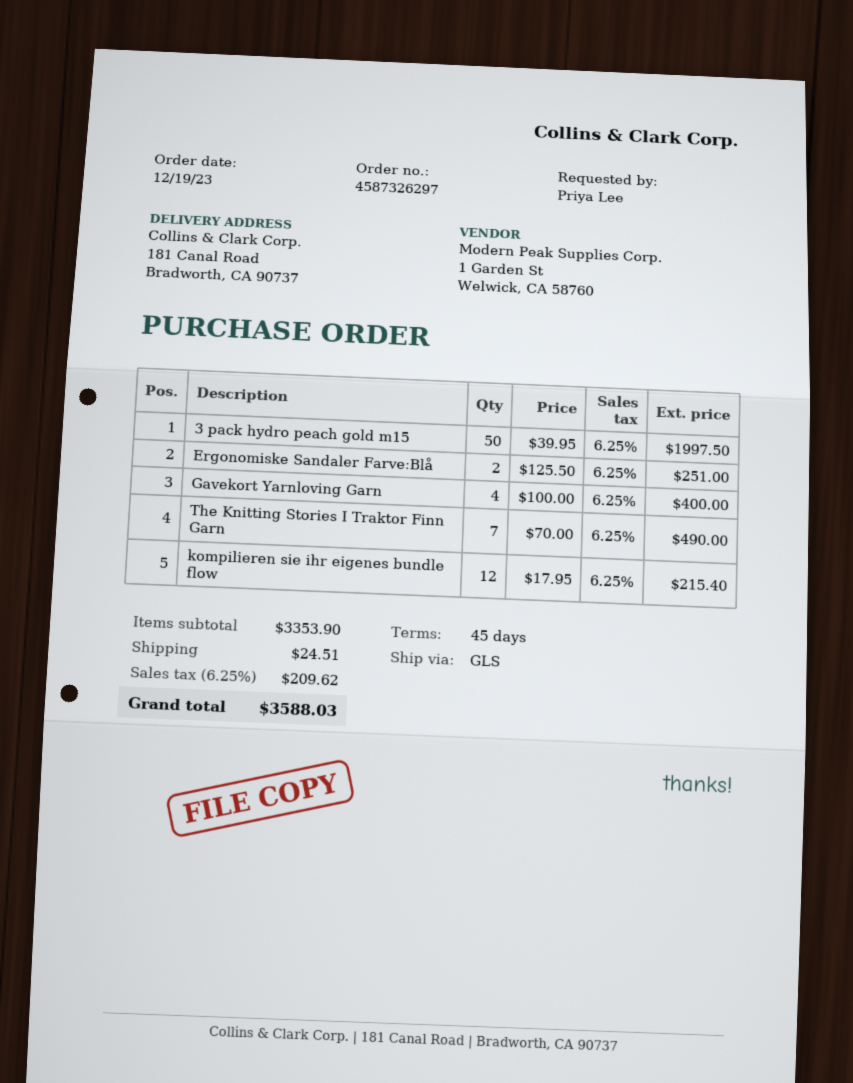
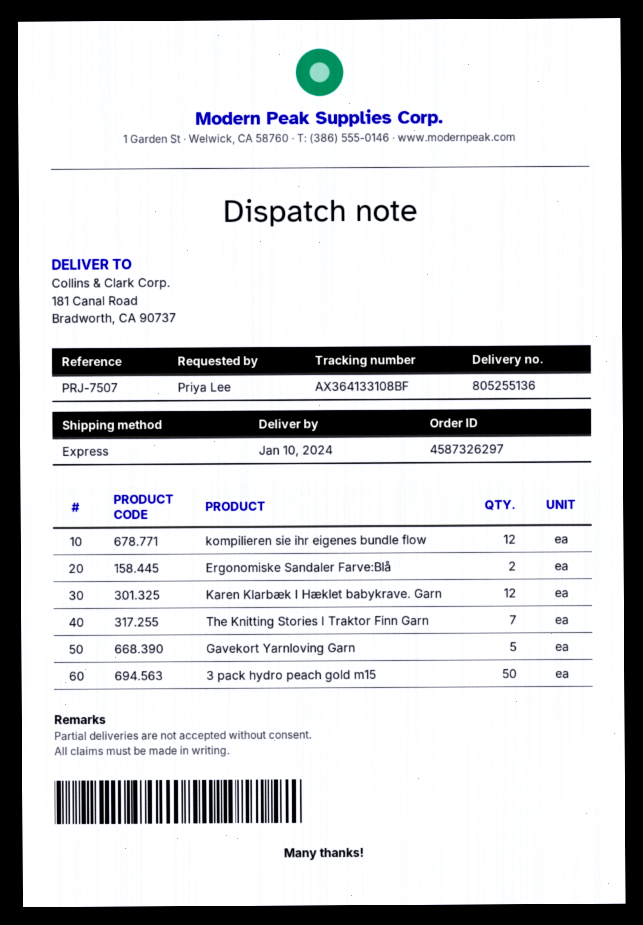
shipping method: GLS -> express
Gavekort Yarnloving Garn: 4 -> 5
Karen Klarbæk I Hæklet babykrave. Garn: none -> 12

